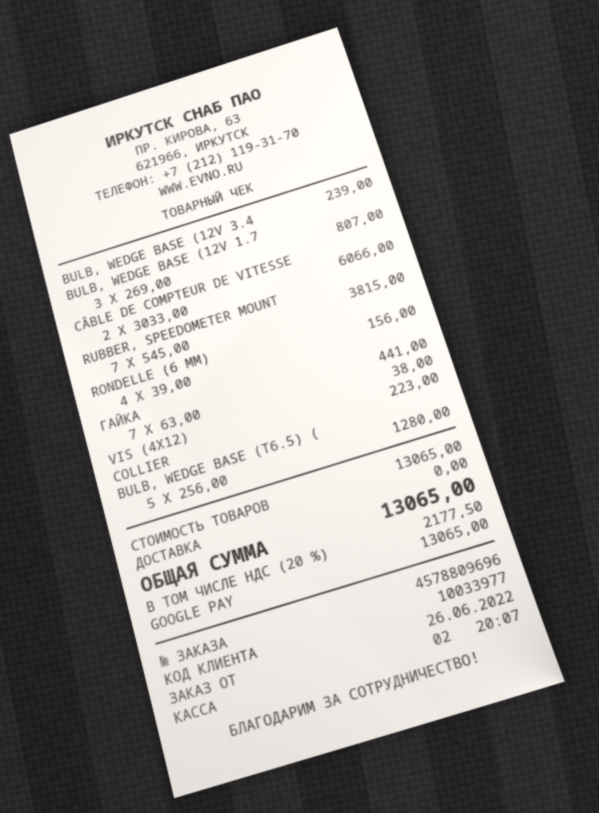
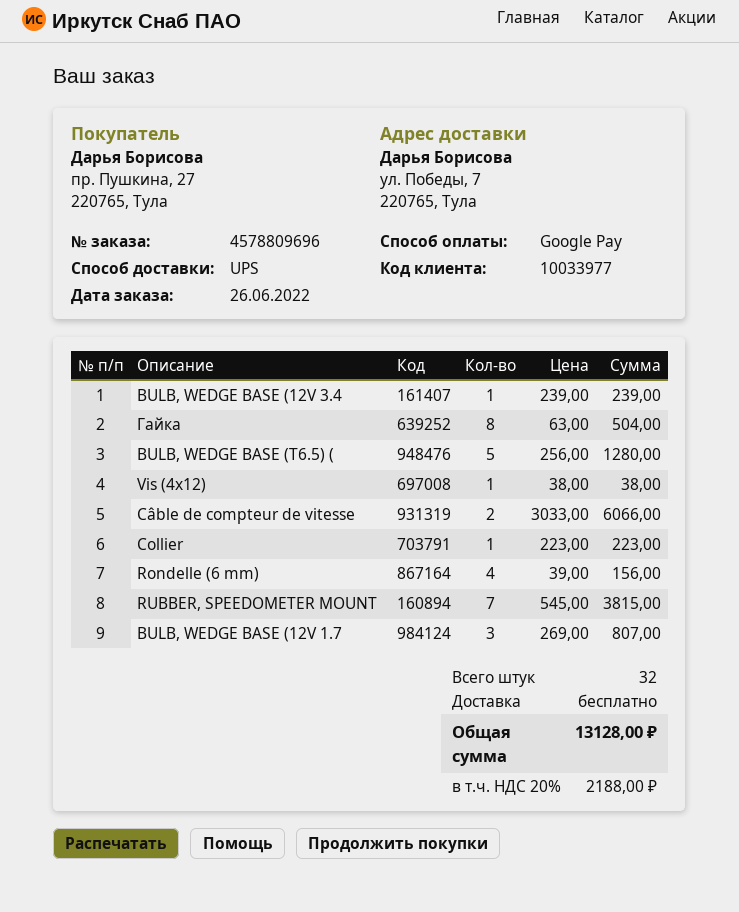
ГАЙКА: 7 x 63.00 = 441.00 -> 8 x 63.00 = 504.00
tax: 20% = 2177.50 -> 20% = 2188.00
total: 13065.00 -> 13128.00

